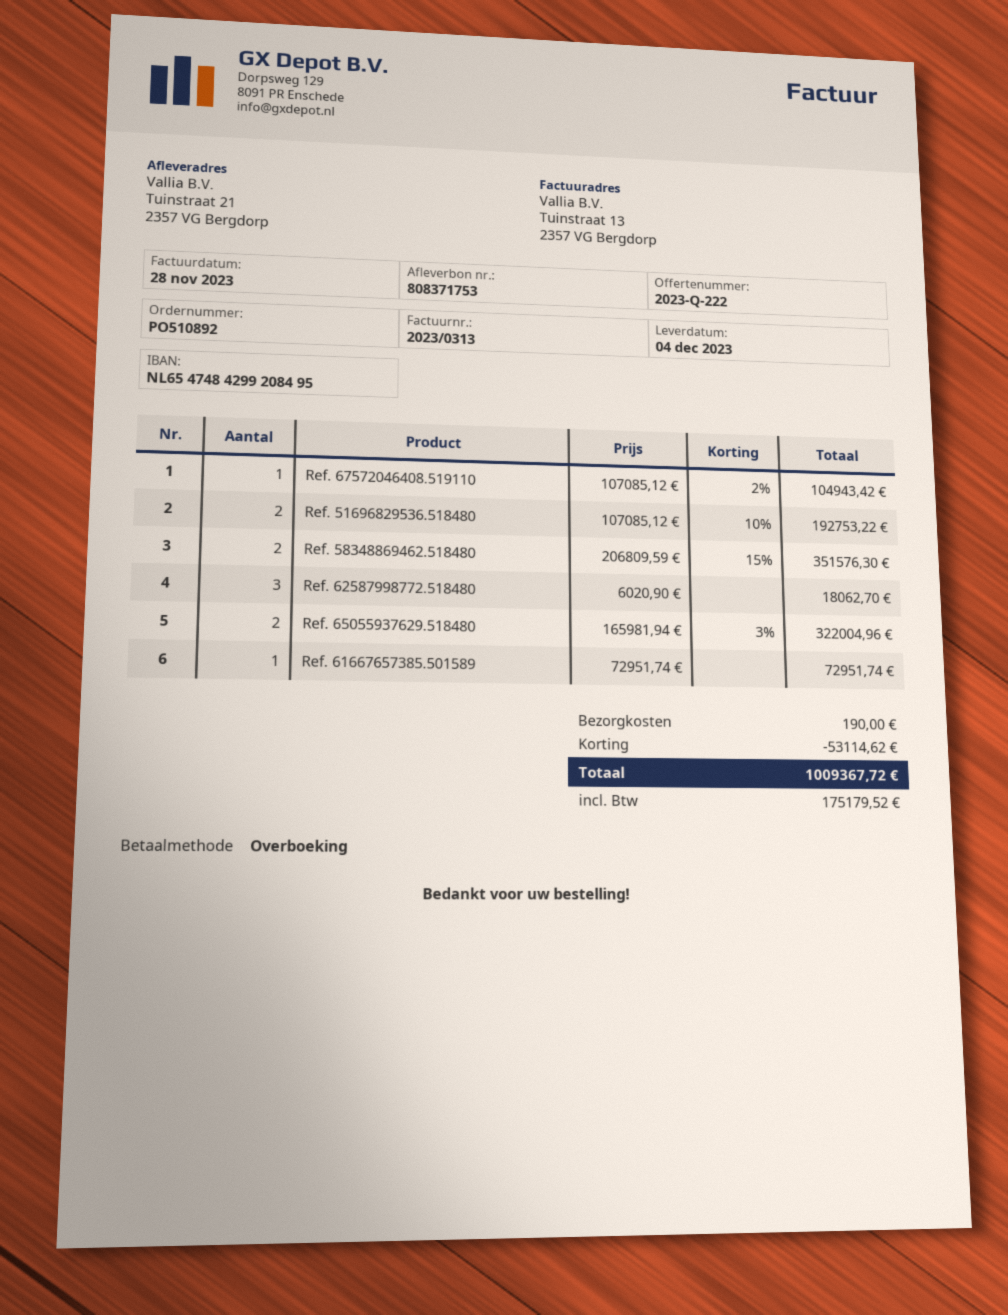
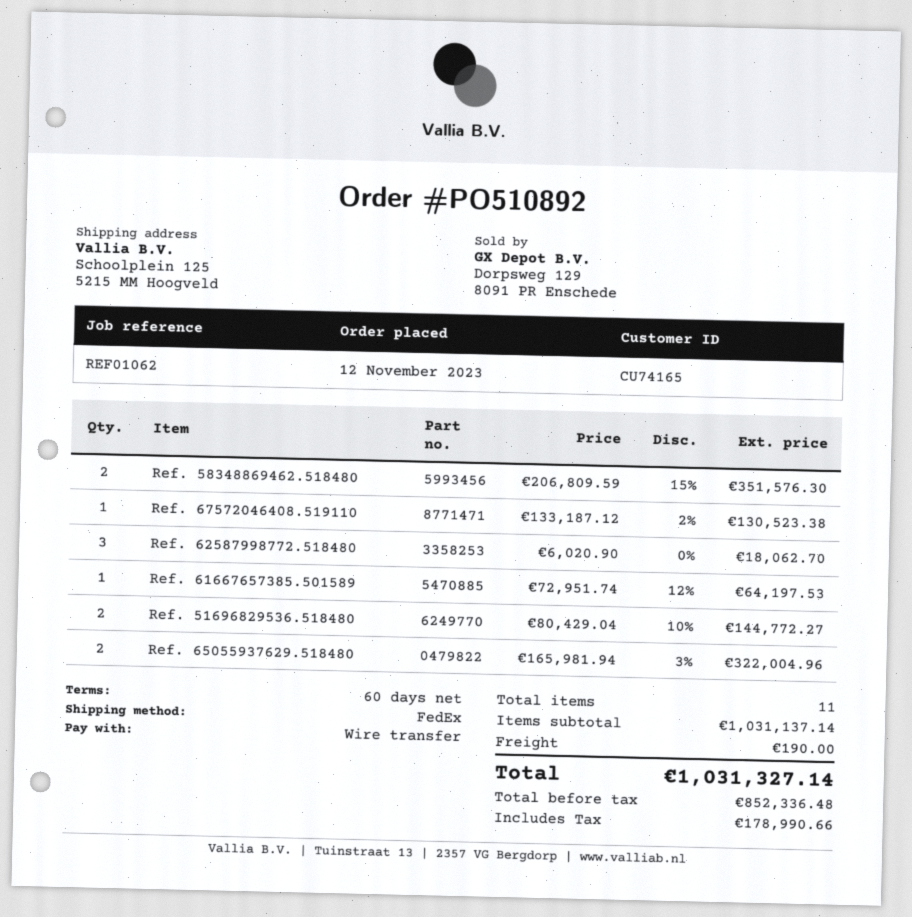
ship to: Tuinstraat 21, 2357 VG Bergdorp -> Schoolplein 125, 5215 MM Hoogveld
Ref. 67572046408.519110: 1 x 107085.12 - 2% = 104943.42 -> 1 x 133187.12 - 2% = 130523.38
Ref. 51696829536.518480: 2 x 107085.12 - 10% = 192753.22 -> 2 x 80429.04 - 10% = 144772.27
Ref. 61667657385.501589: 1 x 72951.74 = 72951.74 -> 1 x 72951.74 - 12% = 64197.53
discount: 53114.62 -> none
tax: 175179.52 -> 178990.66
total: 1009367.72 -> 1031327.14

